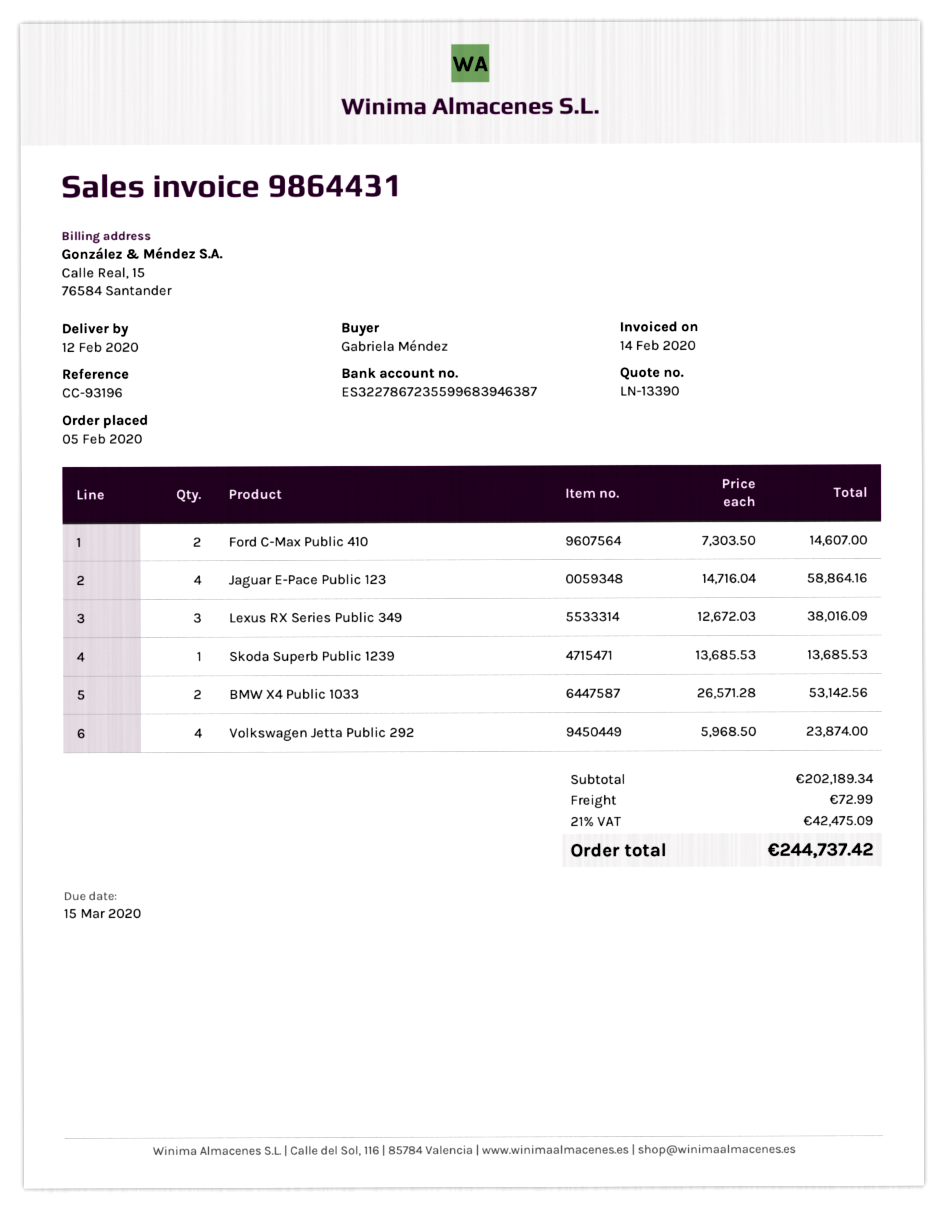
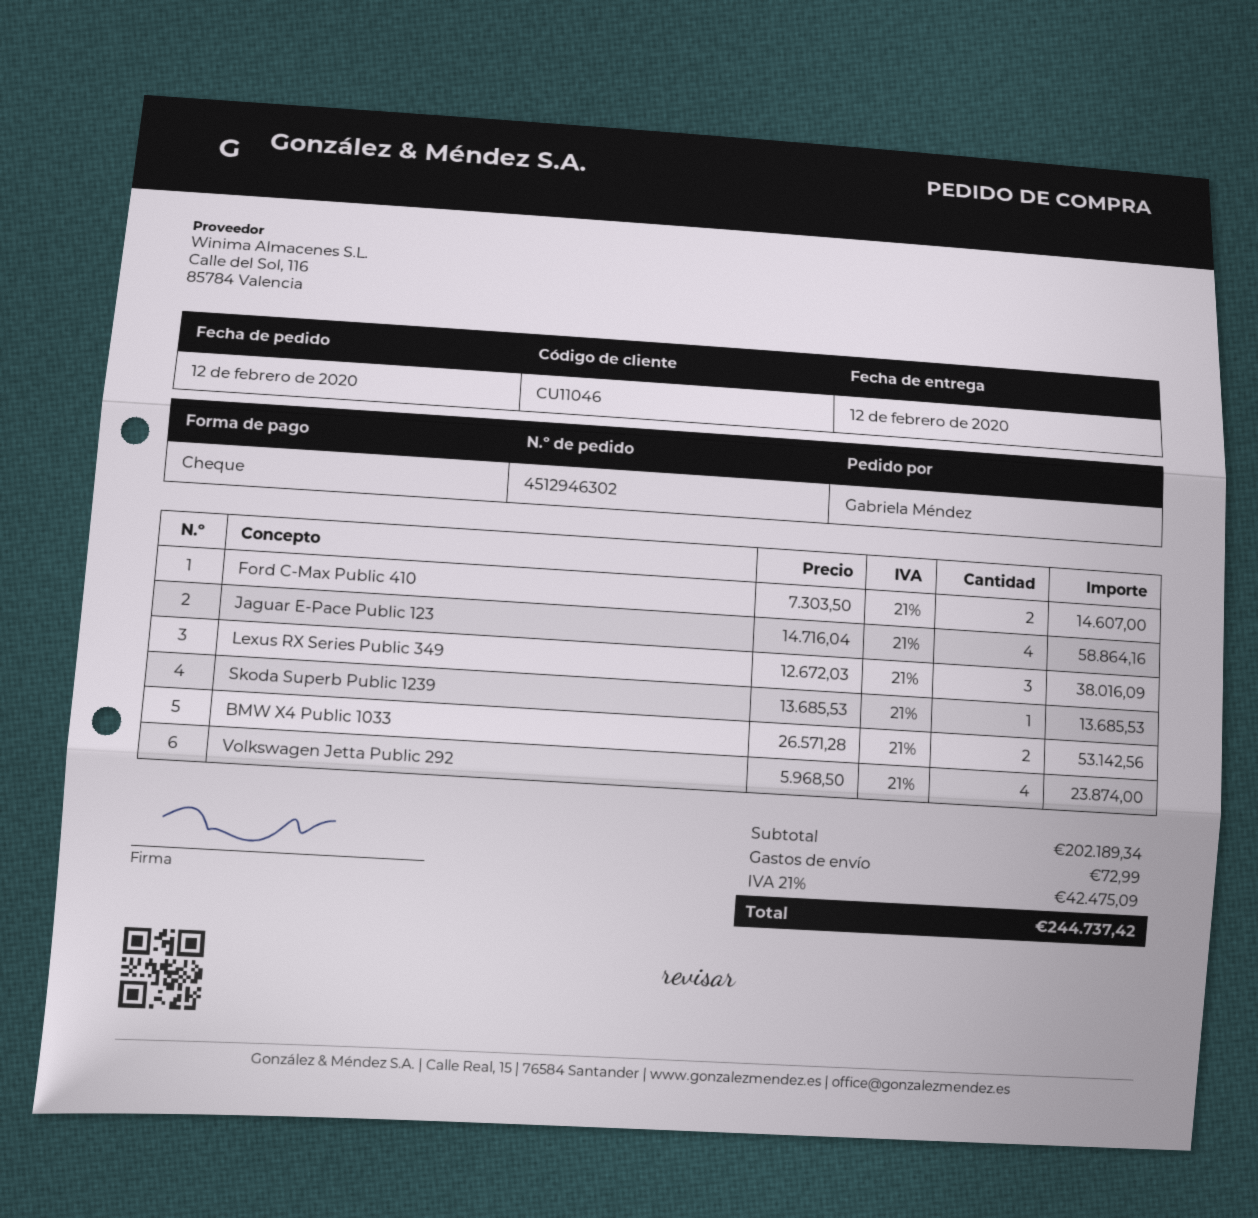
order date: 2020-02-05 -> 2020-02-12

